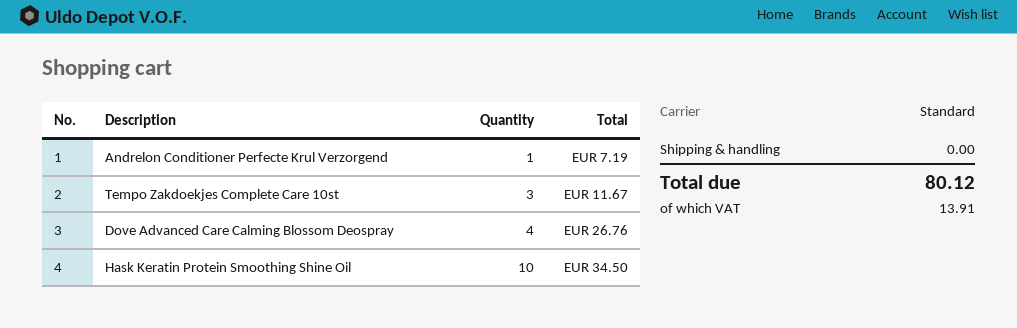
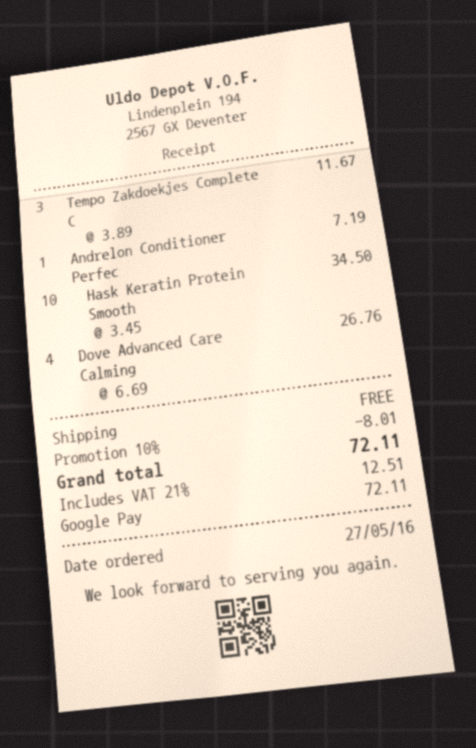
discount: none -> 10% = 8.01
tax: 13.91 -> 12.51
total: 80.12 -> 72.11

